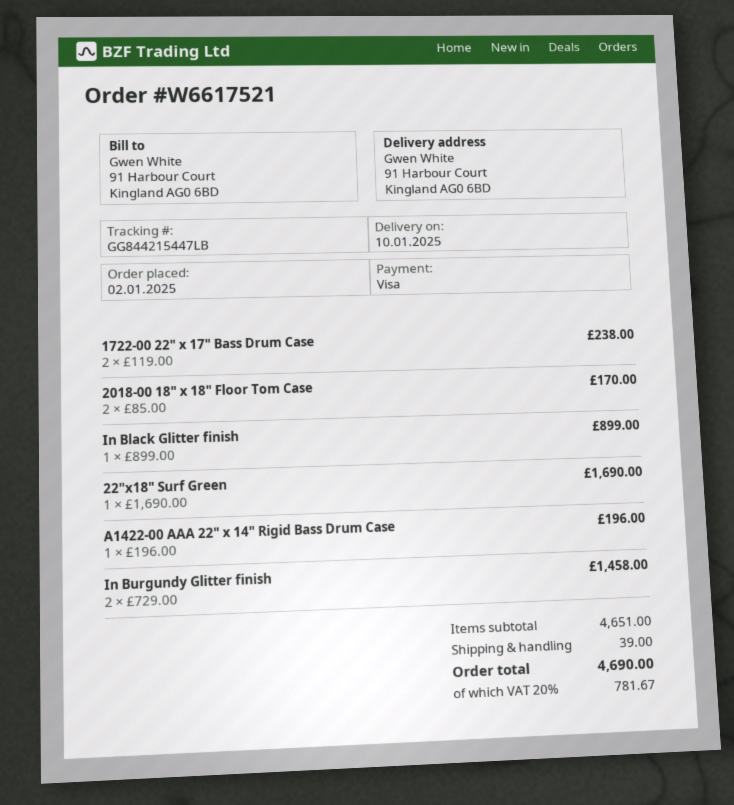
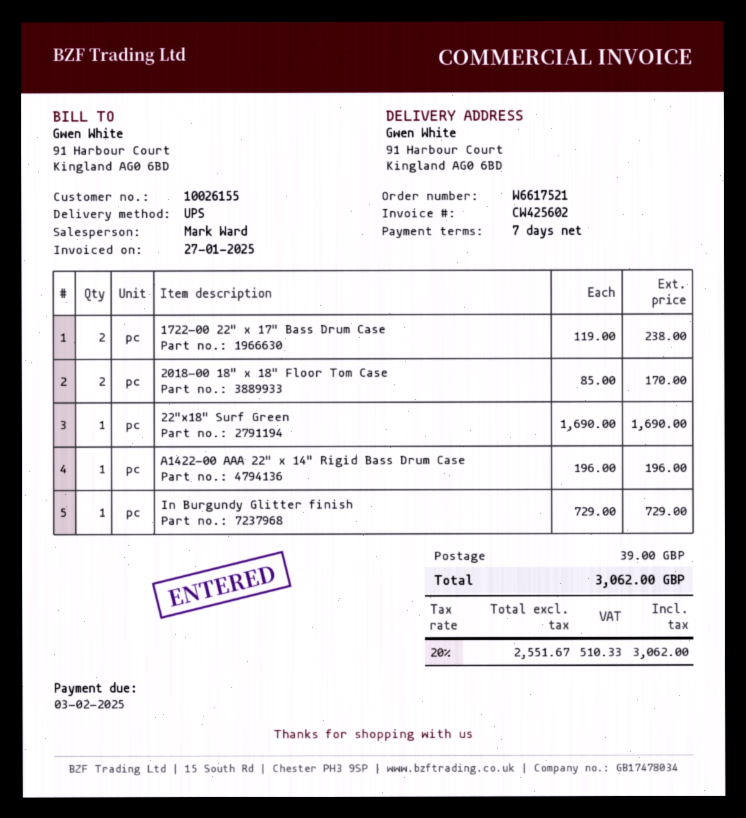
In Black Glitter finish: 1 x 899.00 = 899.00 -> none
In Burgundy Glitter finish: 2 x 729.00 = 1458.00 -> 1 x 729.00 = 729.00
tax: 20% = 781.67 -> 20% = 510.33
total: 4690.00 -> 3062.00

